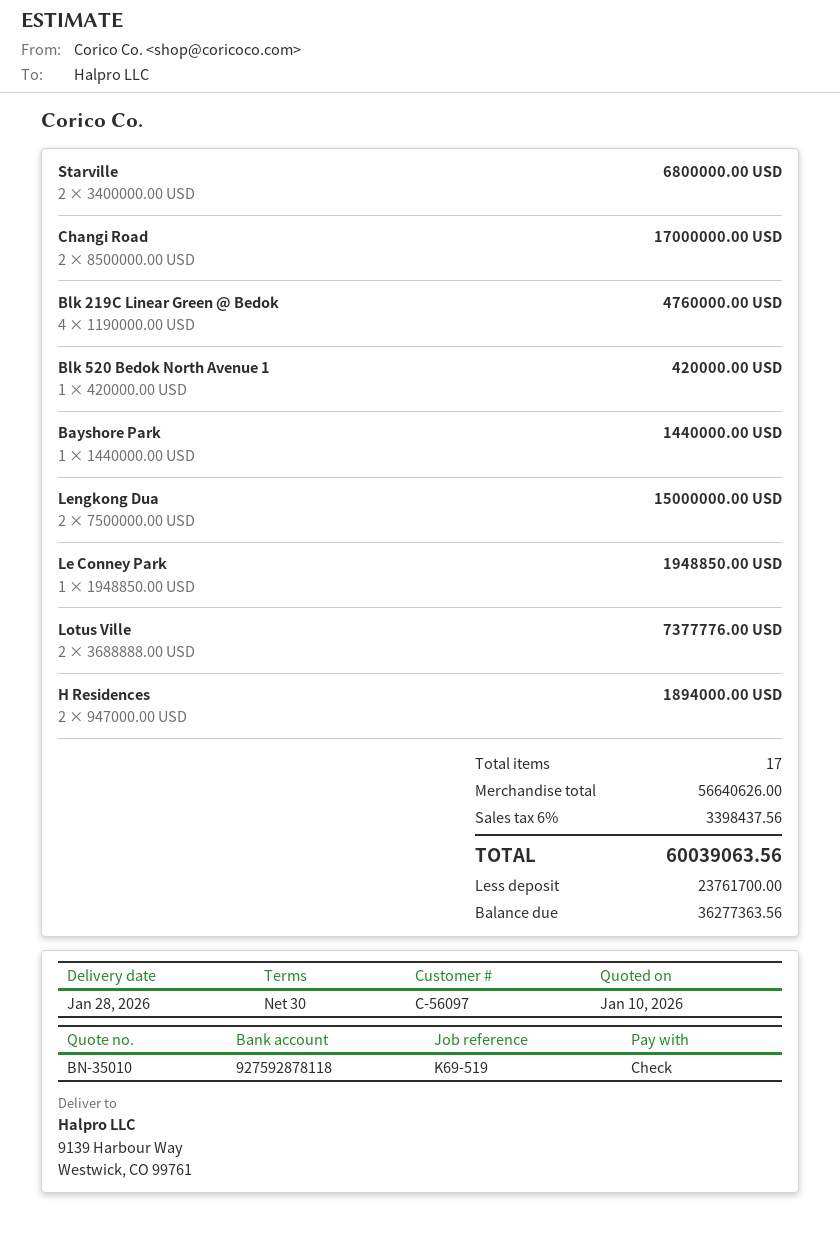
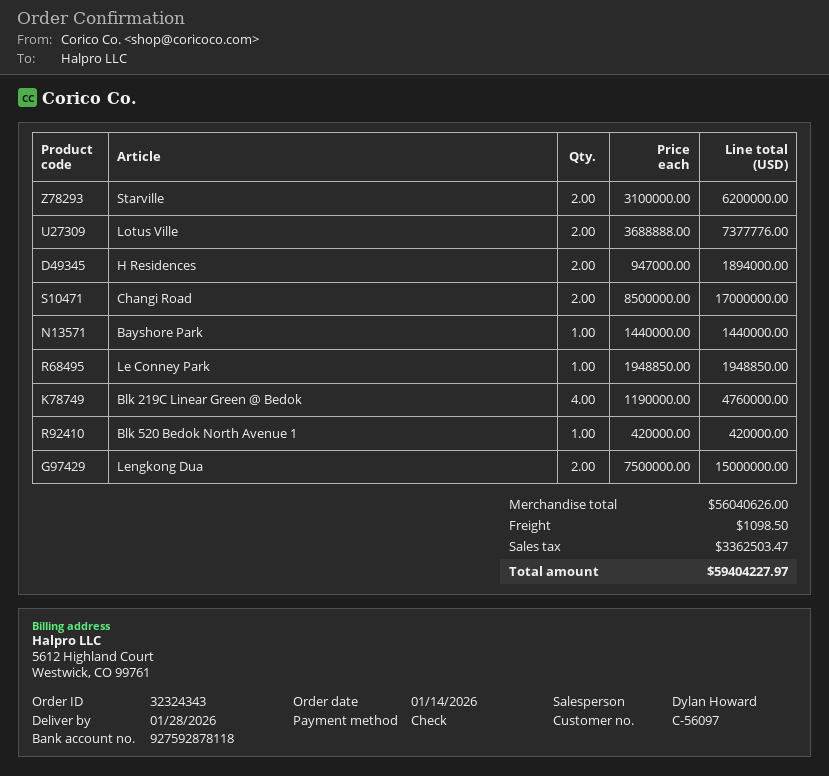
Starville: 2 x 3400000.00 = 6800000.00 -> 2 x 3100000.00 = 6200000.00
subtotal: 56640626.00 -> 56040626.00
shipping: none -> 1098.50
tax: 3398437.56 -> 3362503.47
total: 60039063.56 -> 59404227.97

